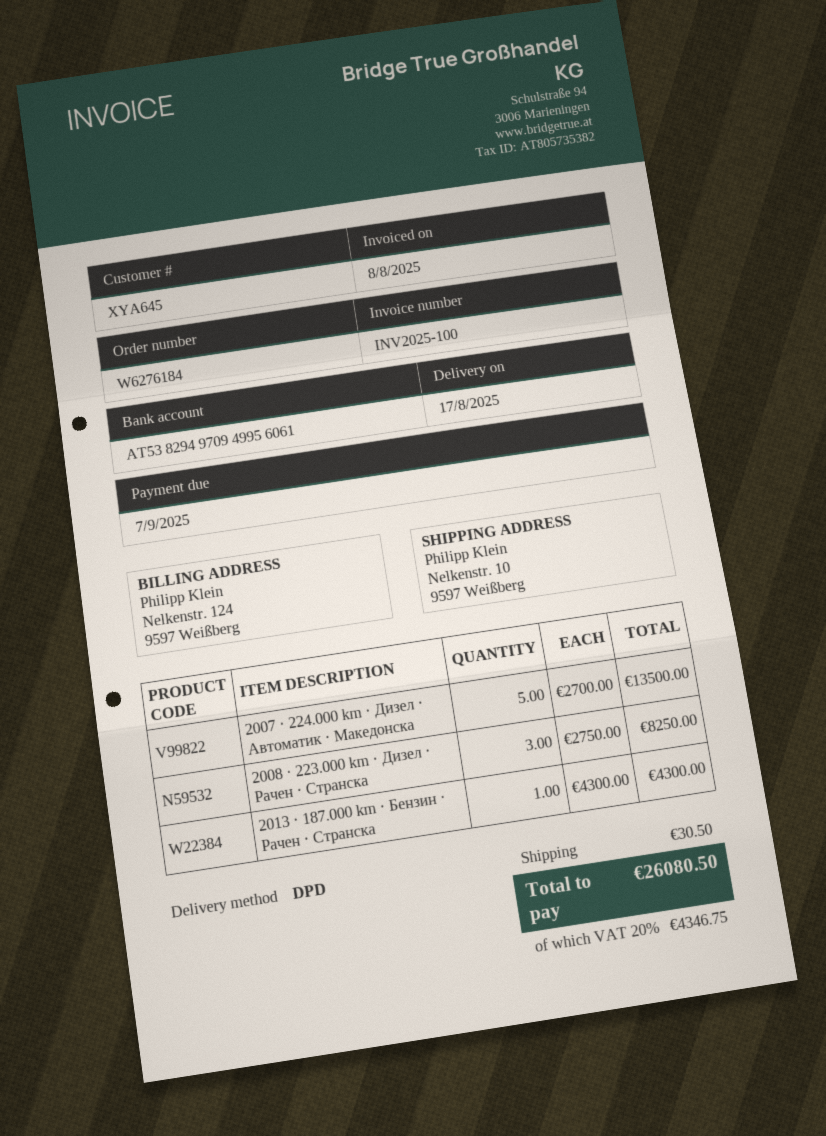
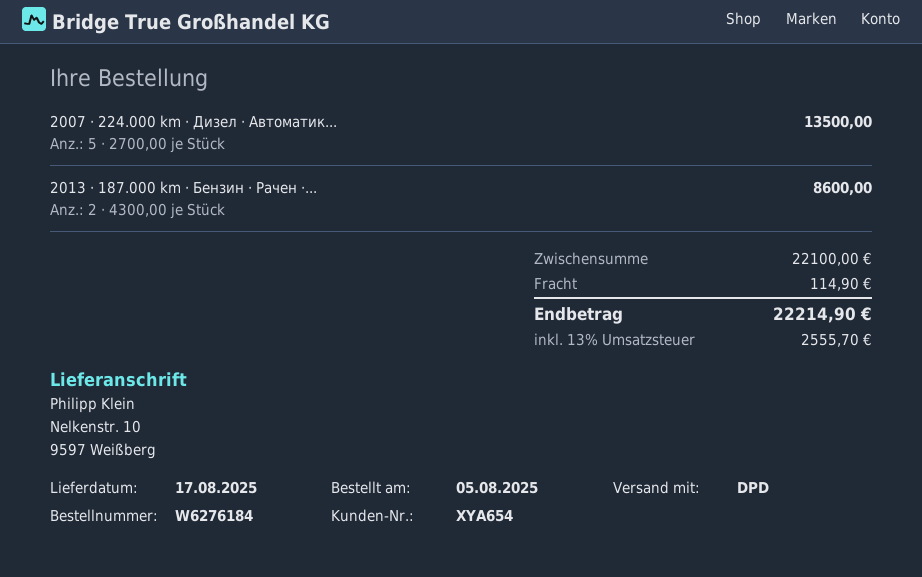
customer number: XYA645 -> XYA654
2008 · 223.000 km · Дизел · Рачен · Странска: 3 x 2750.00 = 8250.00 -> none
2013 · 187.000 km · Бензин · Рачен · Странска: 1 x 4300.00 = 4300.00 -> 2 x 4300.00 = 8600.00
shipping: 30.50 -> 114.90
tax: 20% = 4346.75 -> 13% = 2555.70
total: 26080.50 -> 22214.90

